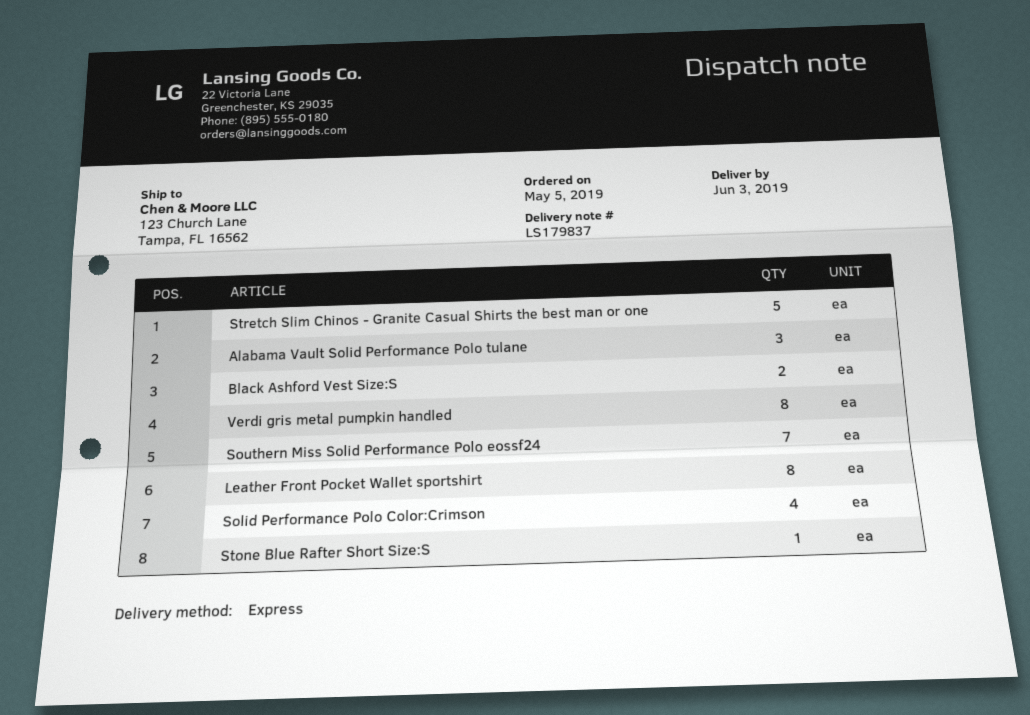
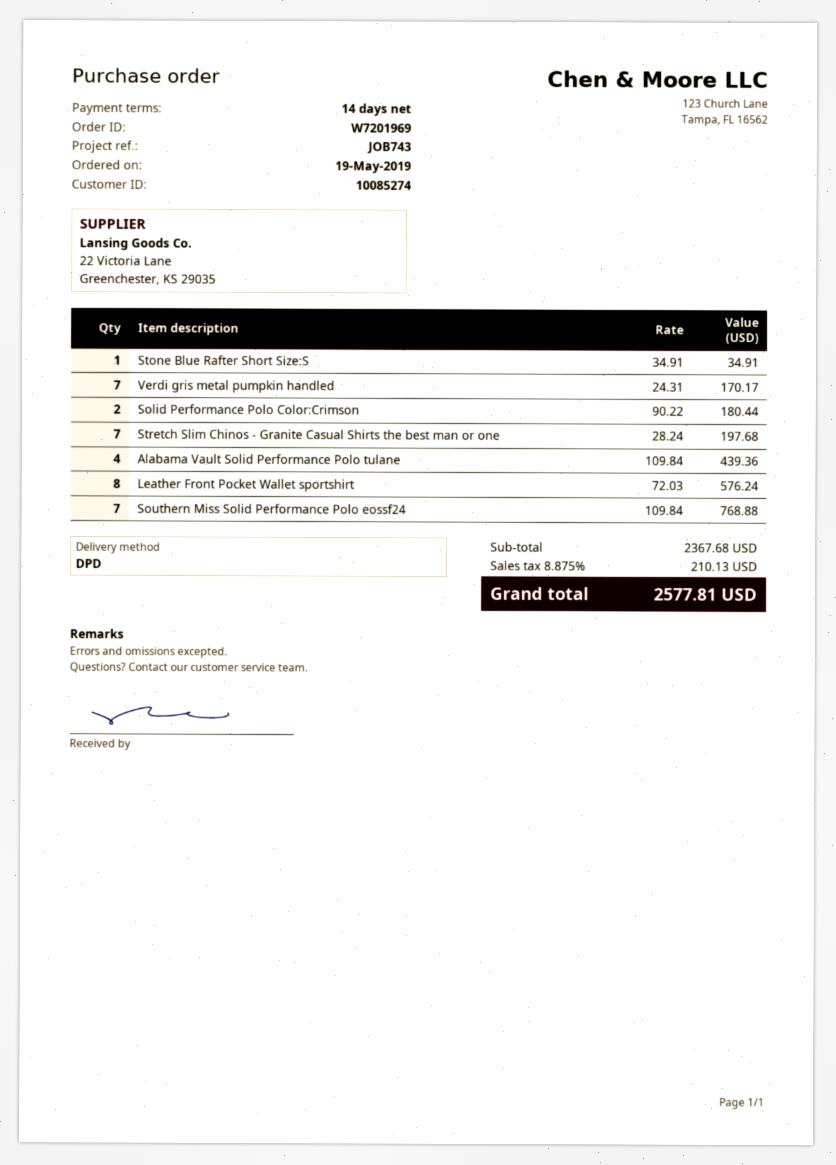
order date: 2019-05-05 -> 2019-05-19
shipping method: express -> DPD
Stretch Slim Chinos - Granite Casual Shirts the best man or one: 5 -> 7
Alabama Vault Solid Performance Polo tulane: 3 -> 4
Black Ashford Vest Size:S: 2 -> none
Verdi gris metal pumpkin handled: 8 -> 7
Solid Performance Polo Color:Crimson: 4 -> 2

